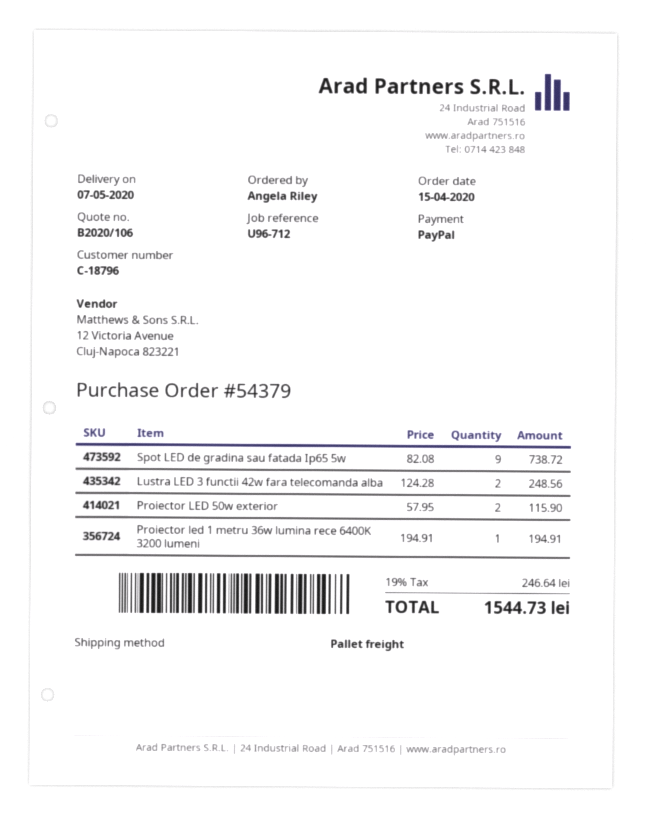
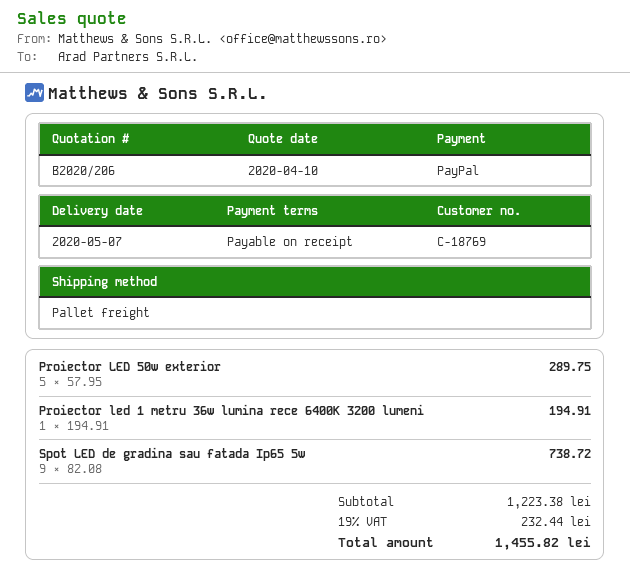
quote number: B2020/106 -> B2020/206
customer number: C-18796 -> C-18769
Lustra LED 3 functii 42w fara telecomanda alba: 2 x 124.28 = 248.56 -> none
Proiector LED 50w exterior: 2 x 57.95 = 115.90 -> 5 x 57.95 = 289.75
tax: 19% = 246.64 -> 19% = 232.44
total: 1544.73 -> 1455.82

